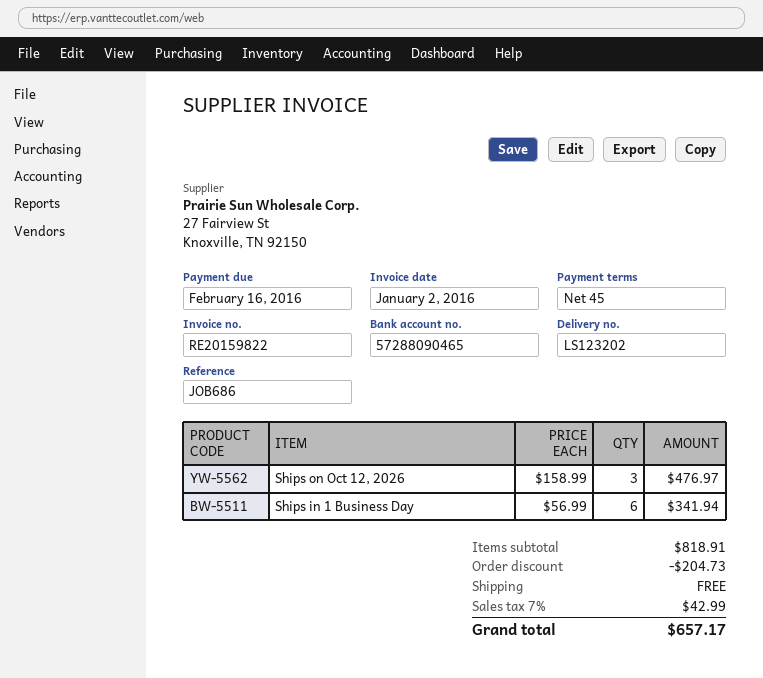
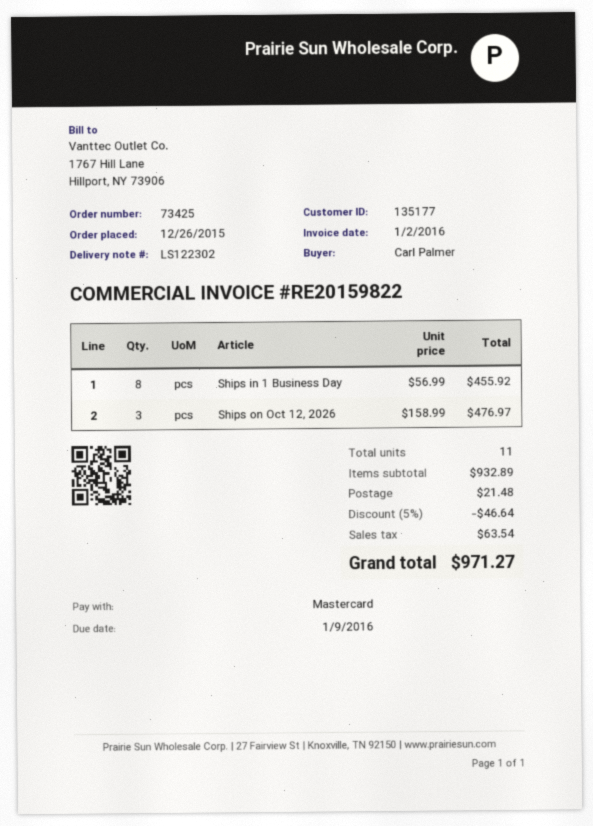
delivery note number: LS123202 -> LS122302
due date: 2016-02-16 -> 2016-01-09
Ships in 1 Business Day: 6 x 56.99 = 341.94 -> 8 x 56.99 = 455.92
subtotal: 818.91 -> 932.89
discount: 204.73 -> 46.64
shipping: 0.00 -> 21.48
tax: 42.99 -> 63.54
total: 657.17 -> 971.27

